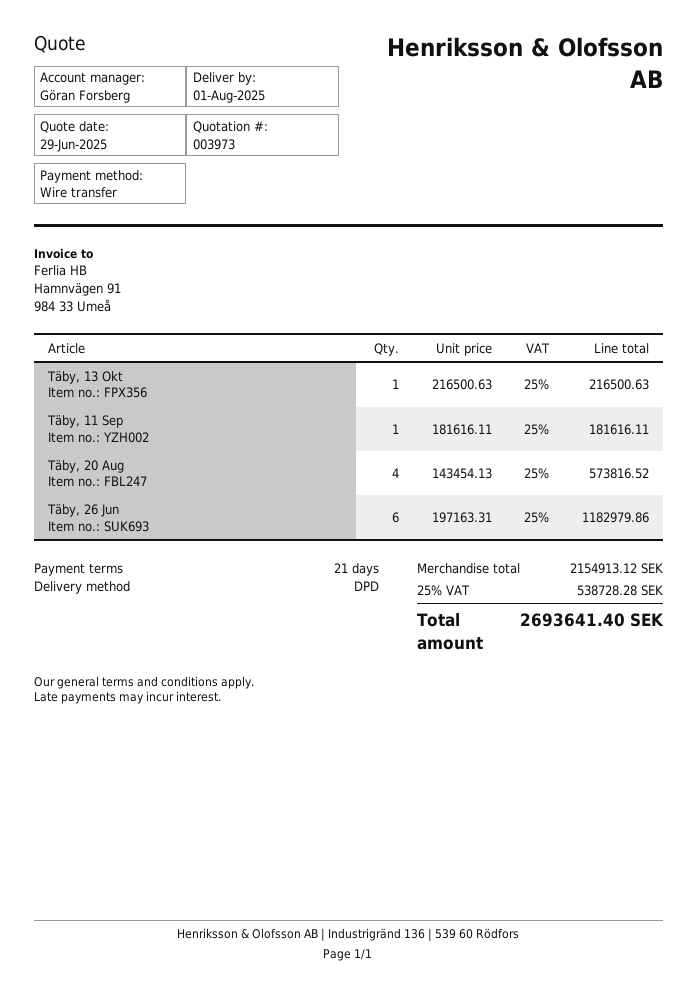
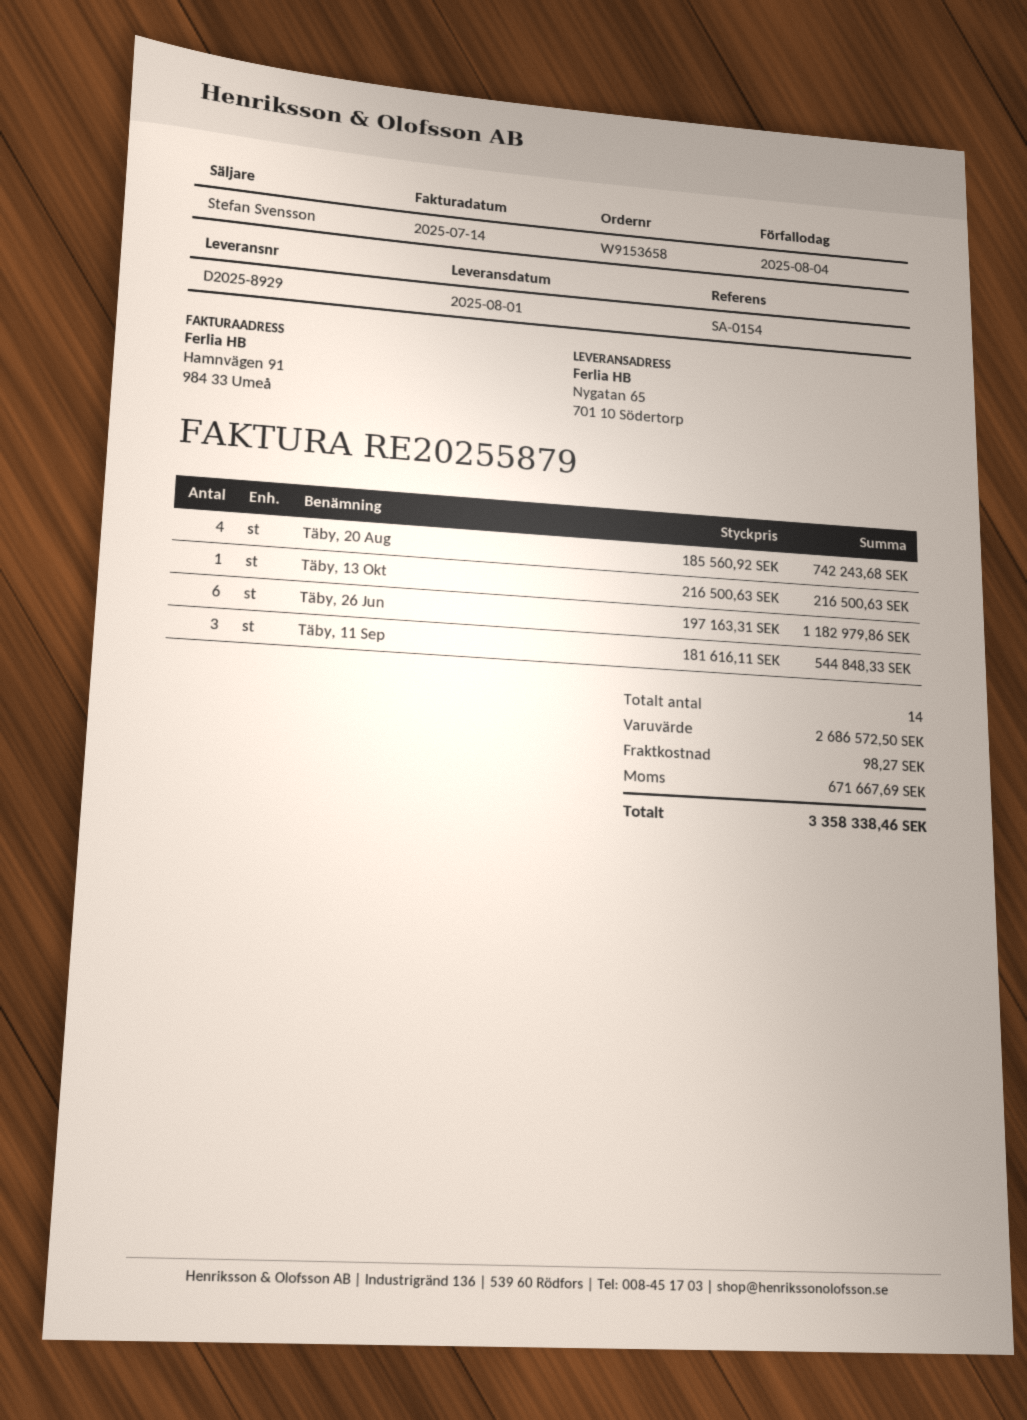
sales rep: Göran Forsberg -> Stefan Svensson
Täby, 11 Sep: 1 x 181616.11 = 181616.11 -> 3 x 181616.11 = 544848.33
Täby, 20 Aug: 4 x 143454.13 = 573816.52 -> 4 x 185560.92 = 742243.68
subtotal: 2154913.12 -> 2686572.50
shipping: none -> 98.27
tax: 538728.28 -> 671667.69
total: 2693641.40 -> 3358338.46

